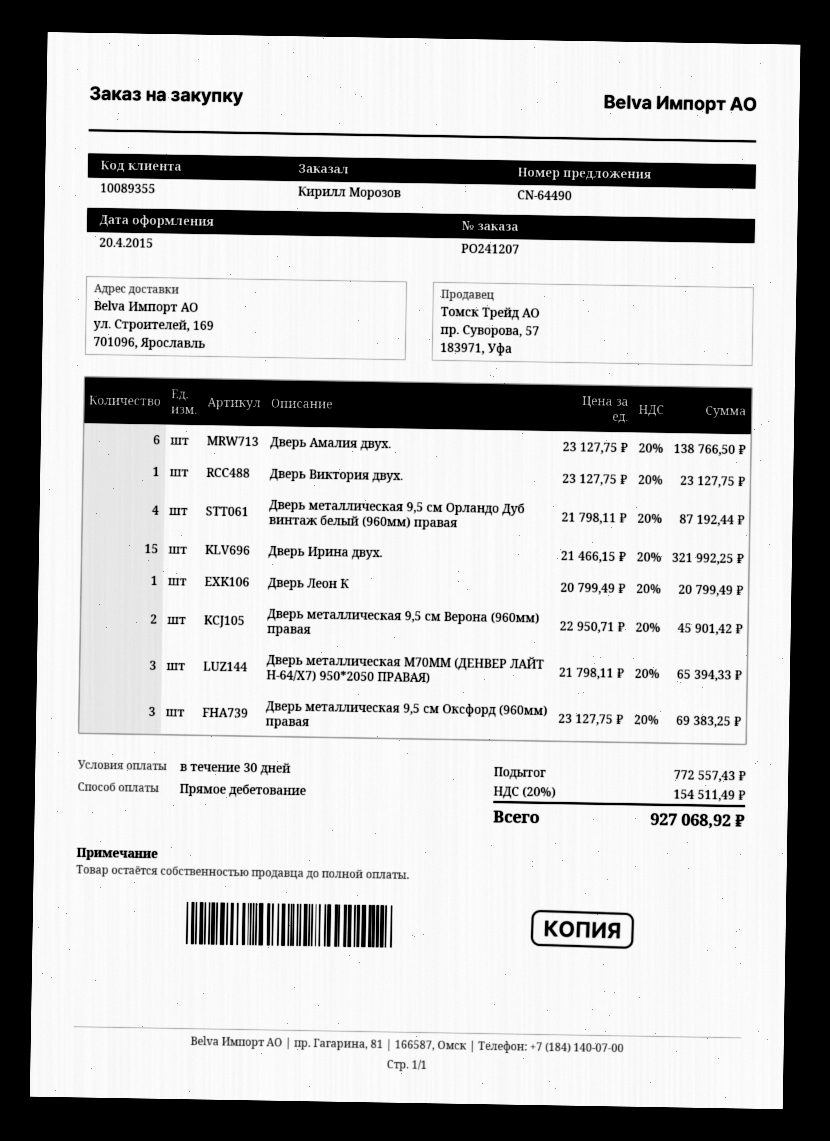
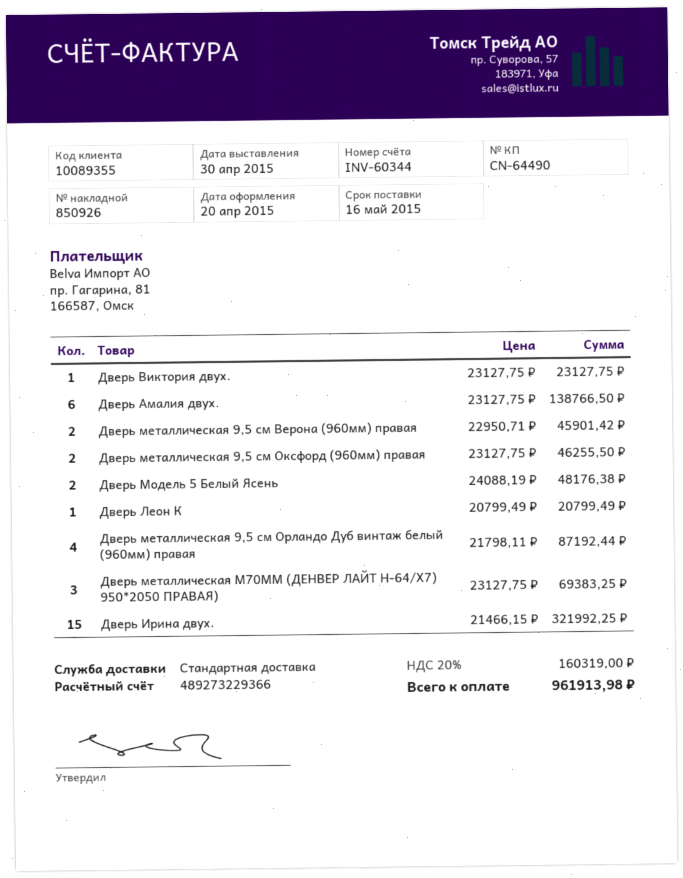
Дверь металлическая М70ММ (ДЕНВЕР ЛАЙТ Н-64/Х7) 950*2050 ПРАВАЯ): 3 x 21798.11 = 65394.33 -> 3 x 23127.75 = 69383.25
Дверь металлическая 9,5 см Оксфорд (960мм) правая: 3 x 23127.75 = 69383.25 -> 2 x 23127.75 = 46255.50
Дверь Модель 5 Белый Ясень: none -> 2 x 24088.19 = 48176.38
tax: 20% = 154511.49 -> 20% = 160319.00
total: 927068.92 -> 961913.98

